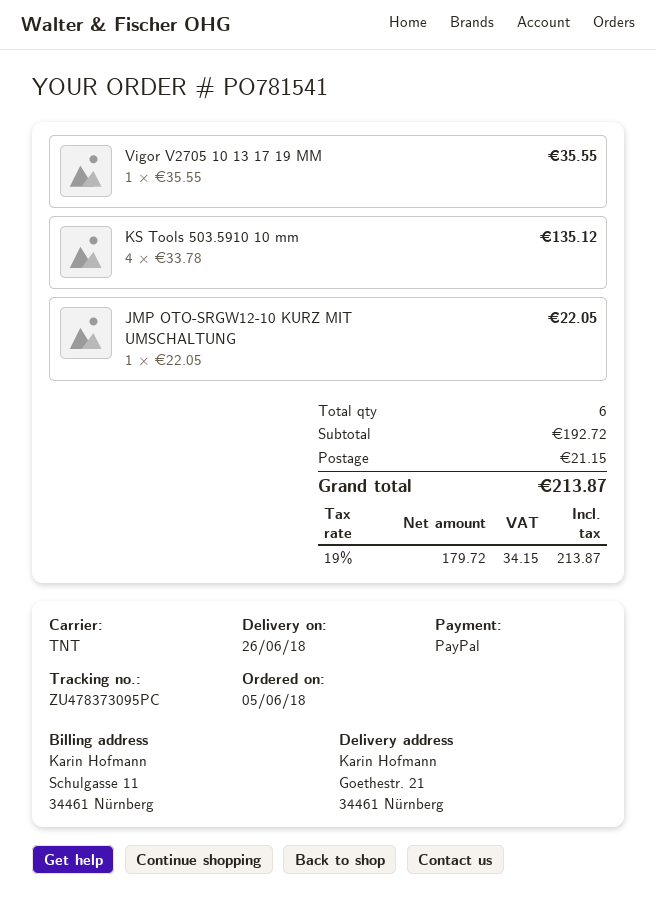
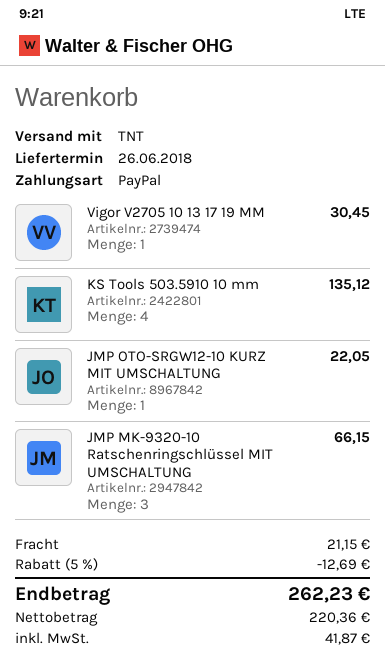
Vigor V2705 10 13 17 19 MM: 1 for 35.55 -> 1 for 30.45
JMP MK-9320-10 Ratschenringschlüssel MIT UMSCHALTUNG: none -> 3 for 66.15
discount: none -> 5% = 12.69
net: 179.72 -> 220.36
tax: 34.15 -> 41.87
total: 213.87 -> 262.23

